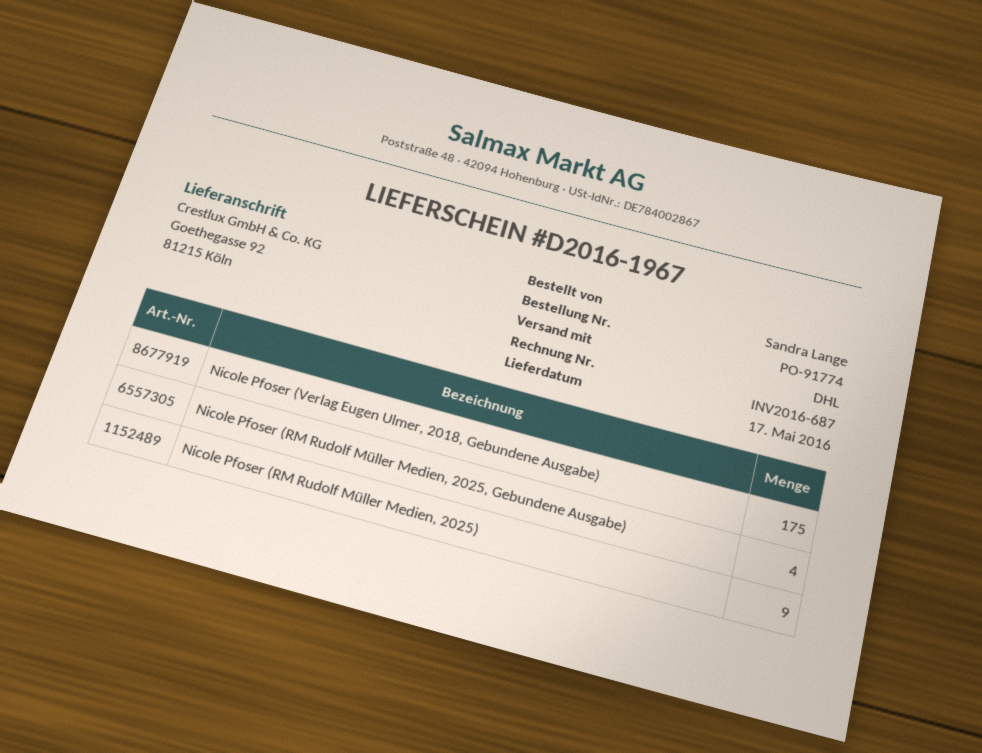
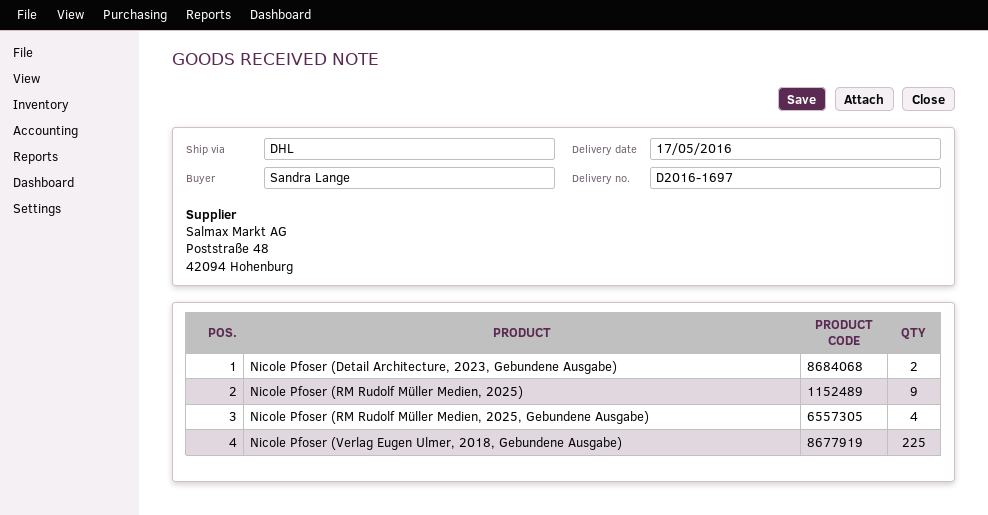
delivery note number: D2016-1967 -> D2016-1697
Nicole Pfoser (Verlag Eugen Ulmer, 2018, Gebundene Ausgabe): 175 -> 225
Nicole Pfoser (Detail Architecture, 2023, Gebundene Ausgabe): none -> 2

